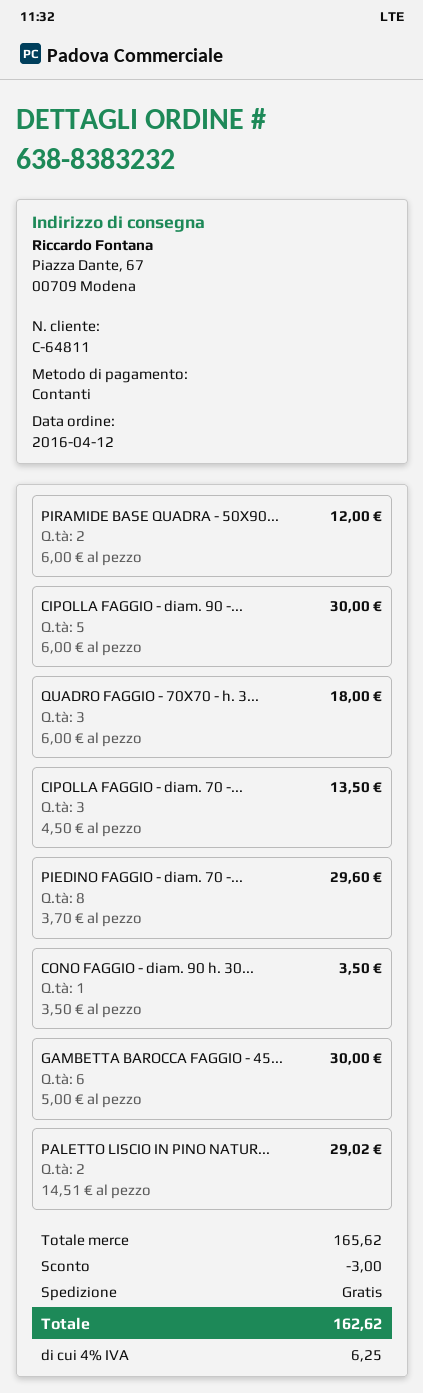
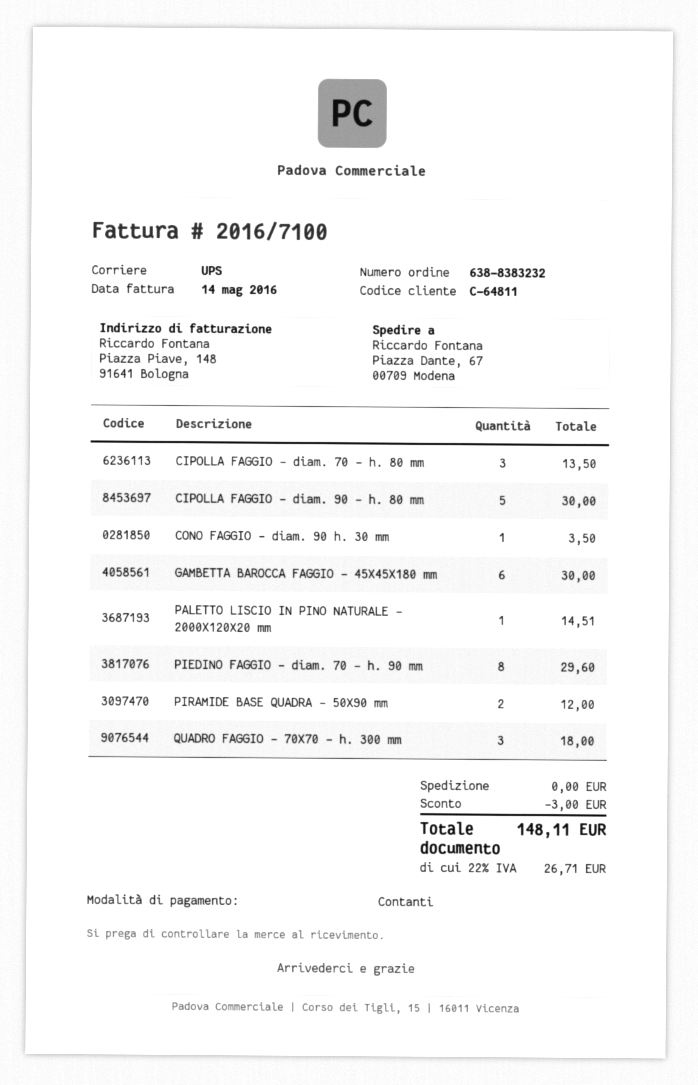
PALETTO LISCIO IN PINO NATUR...: 2 for 29.02 -> 1 for 14.51
tax: 4% = 6.25 -> 22% = 26.71
total: 162.62 -> 148.11

